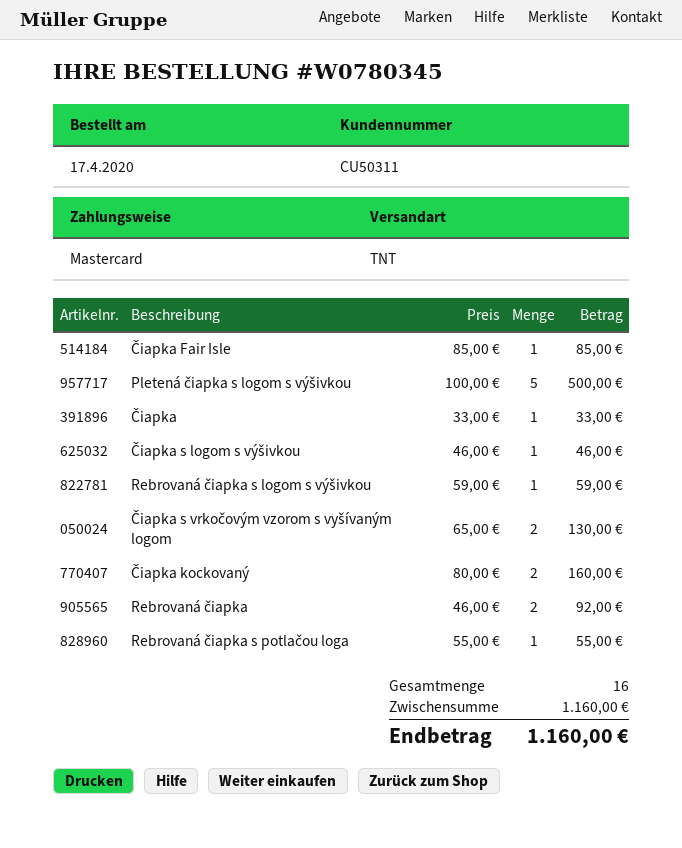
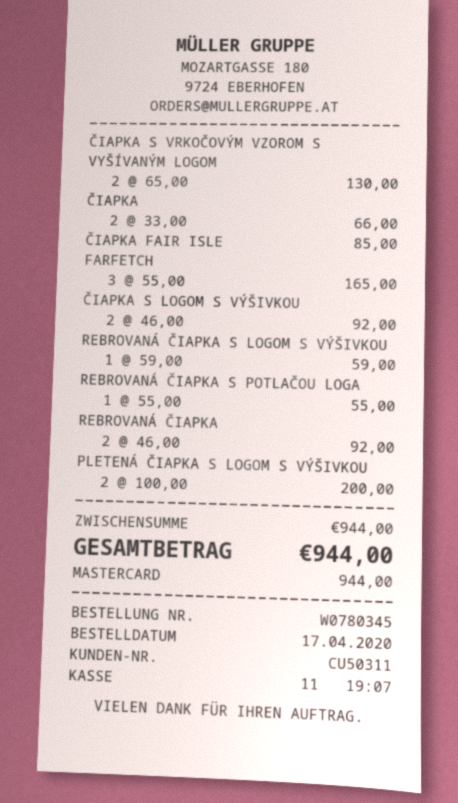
Pletená čiapka s logom s výšivkou: 5 x 100.00 = 500.00 -> 2 x 100.00 = 200.00
Čiapka: 1 x 33.00 = 33.00 -> 2 x 33.00 = 66.00
Čiapka s logom s výšivkou: 1 x 46.00 = 46.00 -> 2 x 46.00 = 92.00
Čiapka kockovaný: 2 x 80.00 = 160.00 -> none
FARFETCH: none -> 3 x 55.00 = 165.00
subtotal: 1160.00 -> 944.00
total: 1160.00 -> 944.00

